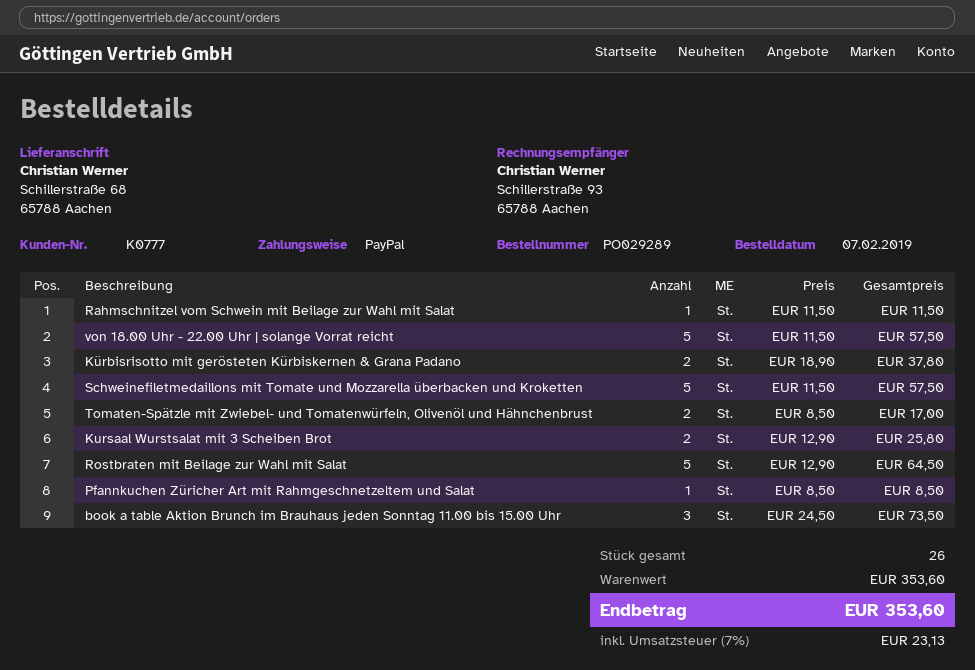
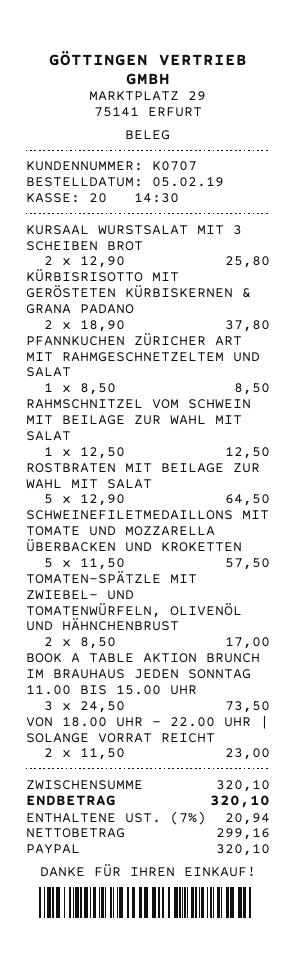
order date: 2019-02-07 -> 2019-02-05
customer number: K0777 -> K0707
Rahmschnitzel vom Schwein mit Beilage zur Wahl mit Salat: 1 x 11.50 = 11.50 -> 1 x 12.50 = 12.50
von 18.00 Uhr - 22.00 Uhr | solange Vorrat reicht: 5 x 11.50 = 57.50 -> 2 x 11.50 = 23.00
subtotal: 353.60 -> 320.10
tax: 7% = 23.13 -> 7% = 20.94
total: 353.60 -> 320.10

